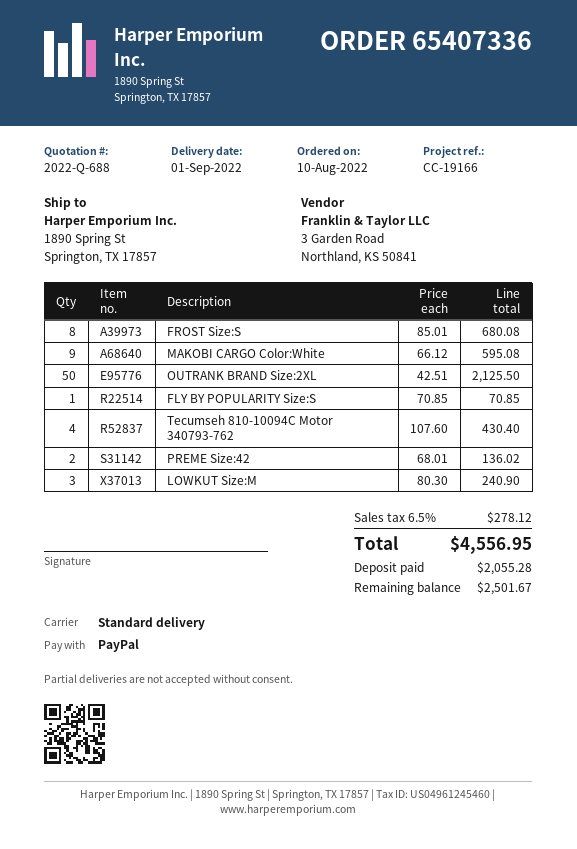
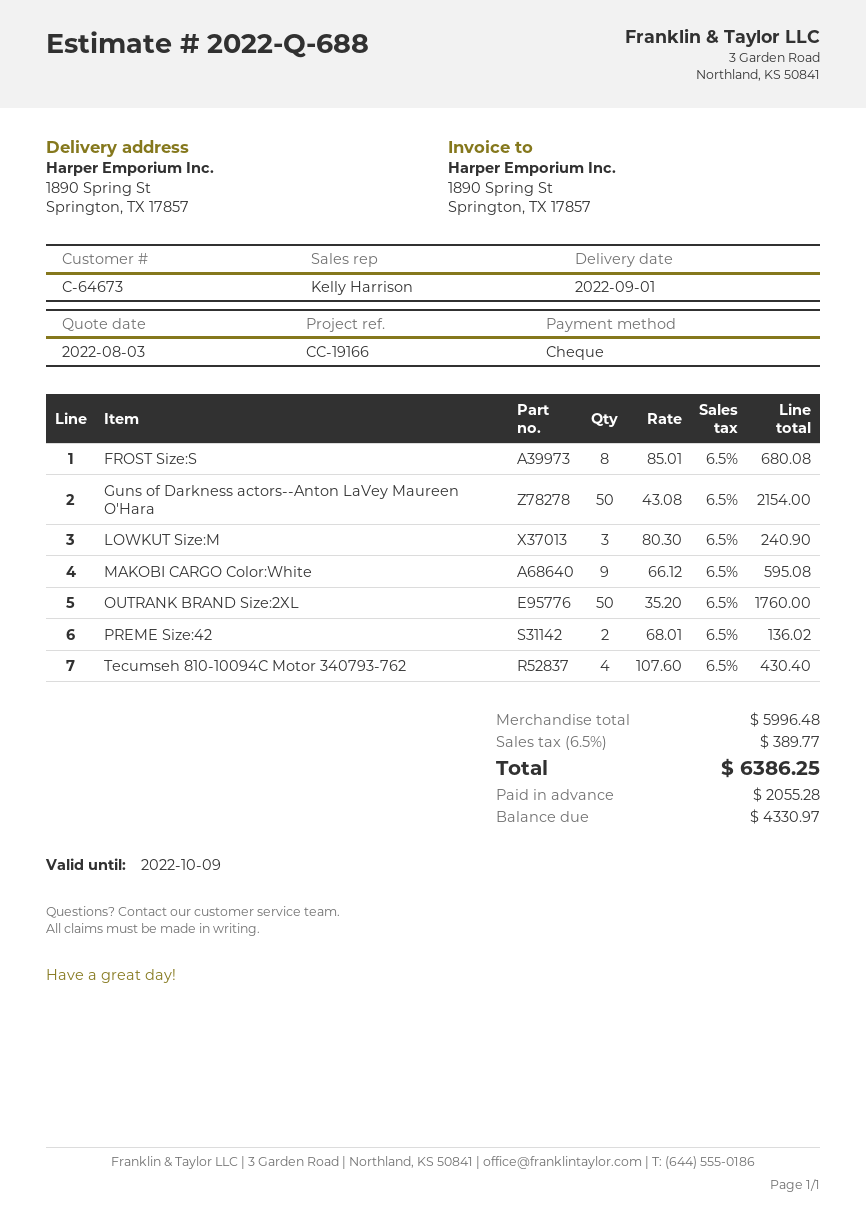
payment method: PayPal -> cheque
OUTRANK BRAND Size:2XL: 50 x 42.51 = 2125.50 -> 50 x 35.20 = 1760.00
FLY BY POPULARITY Size:S: 1 x 70.85 = 70.85 -> none
Guns of Darkness actors--Anton LaVey Maureen O'Hara: none -> 50 x 43.08 = 2154.00
tax: 6.5% = 278.12 -> 6.5% = 389.77
total: 4556.95 -> 6386.25
balance: 2501.67 -> 4330.97

